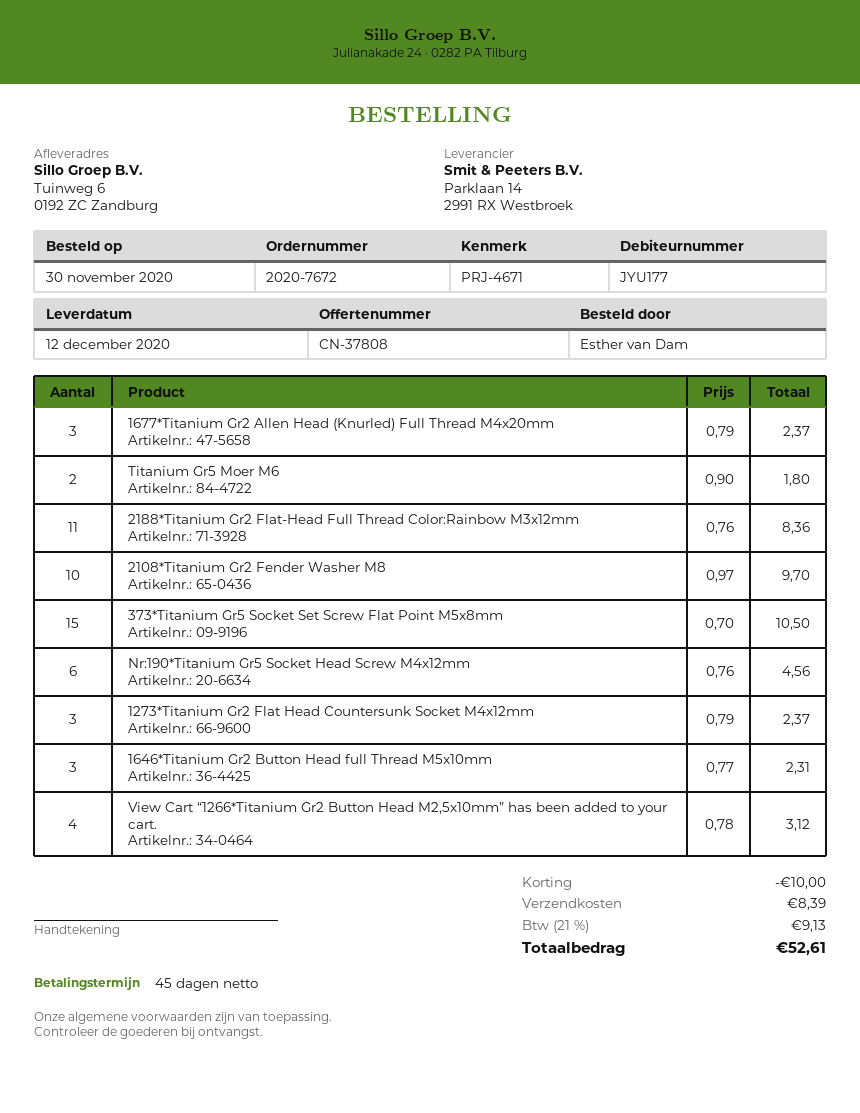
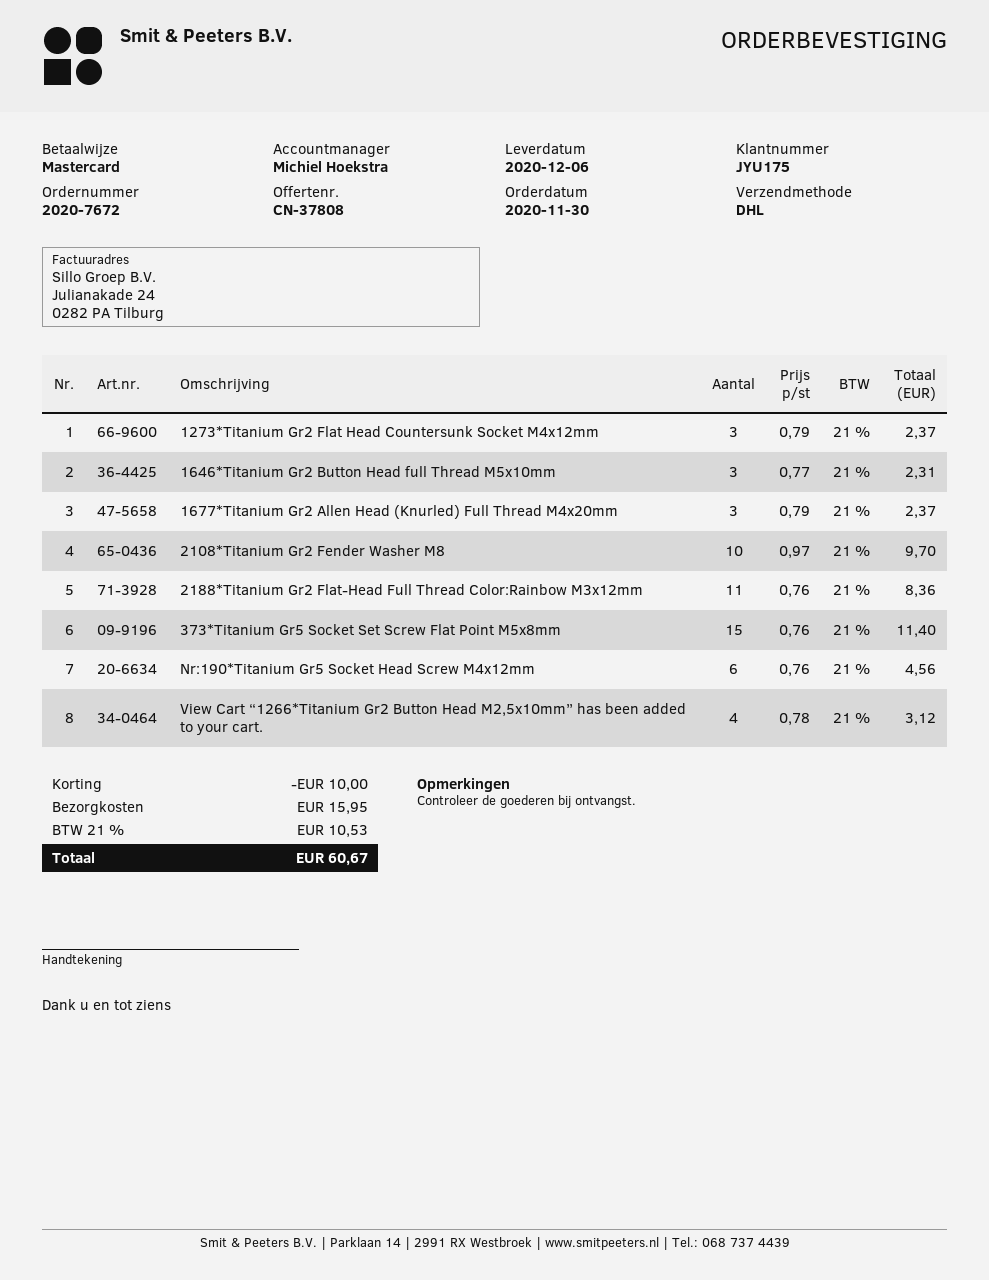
delivery date: 2020-12-12 -> 2020-12-06
customer number: JYU177 -> JYU175
Titanium Gr5 Moer M6: 2 x 0.90 = 1.80 -> none
373*Titanium Gr5 Socket Set Screw Flat Point M5x8mm: 15 x 0.70 = 10.50 -> 15 x 0.76 = 11.40
shipping: 8.39 -> 15.95
tax: 21% = 9.13 -> 21% = 10.53
total: 52.61 -> 60.67

